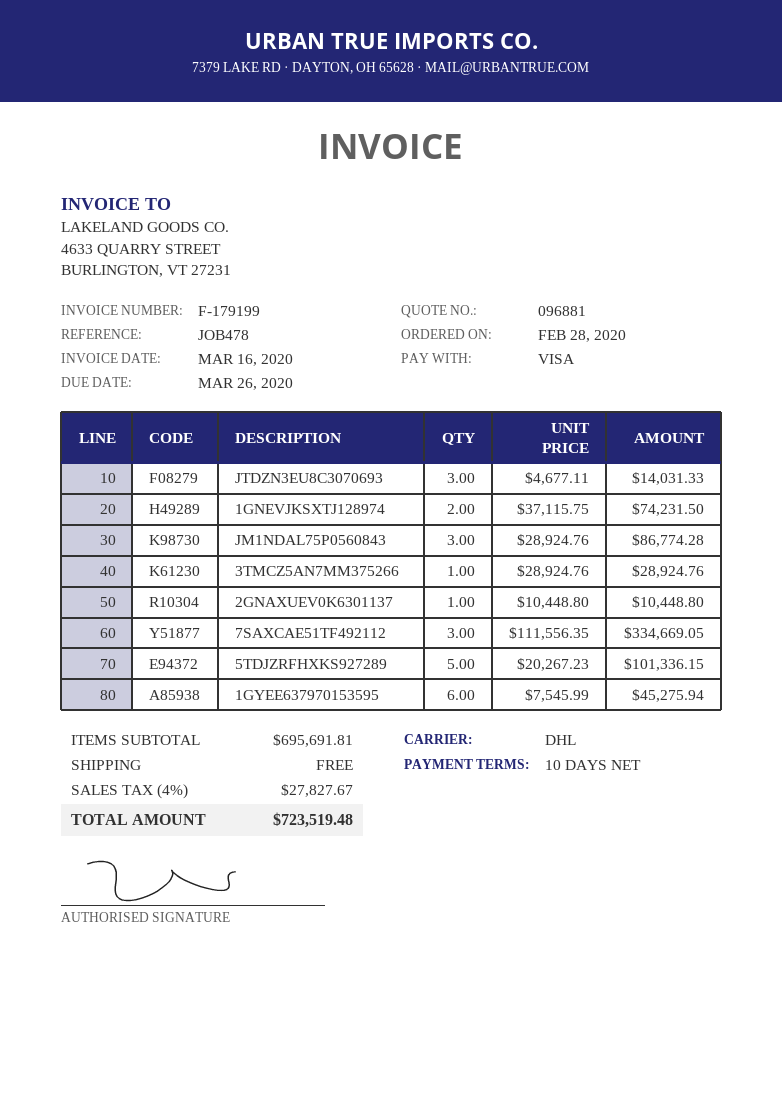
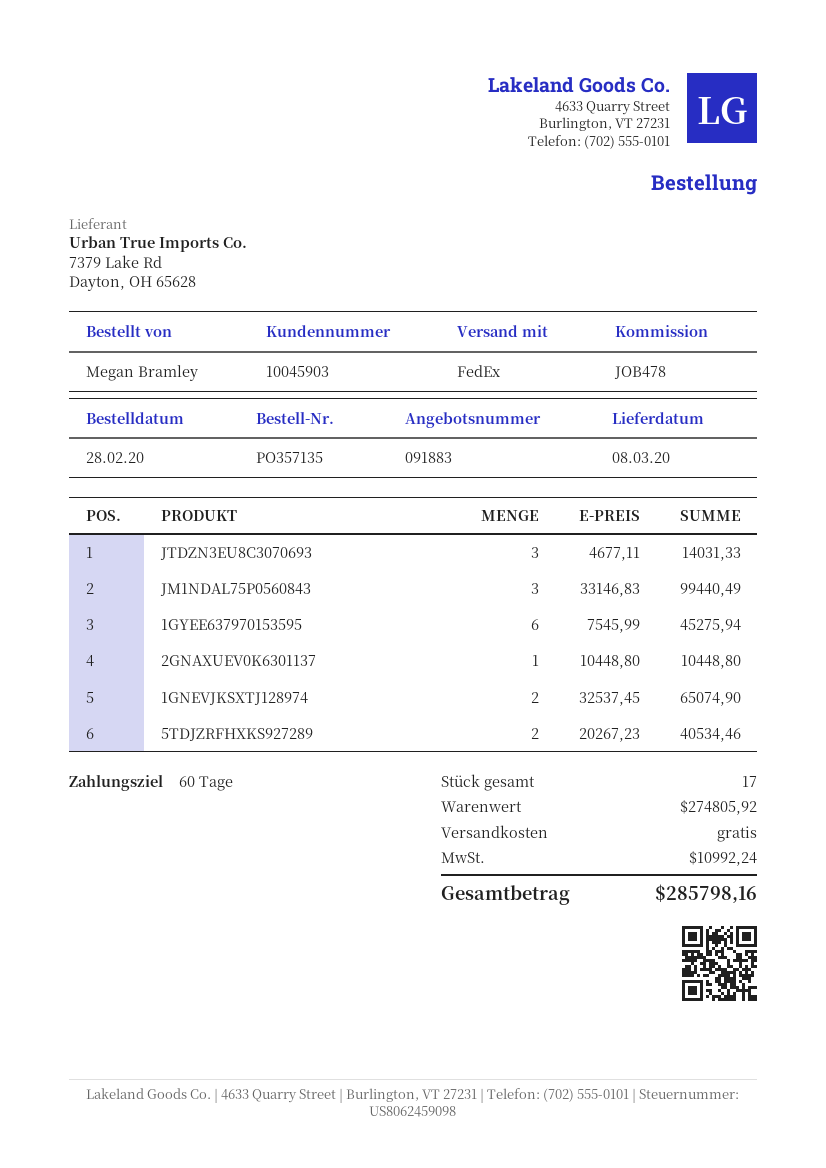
quote number: 096881 -> 091883
payment terms: 10 days -> 60 days
shipping method: DHL -> FedEx
1GNEVJKSXTJ128974: 2 x 37115.75 = 74231.50 -> 2 x 32537.45 = 65074.90
JM1NDAL75P0560843: 3 x 28924.76 = 86774.28 -> 3 x 33146.83 = 99440.49
3TMCZ5AN7MM375266: 1 x 28924.76 = 28924.76 -> none
7SAXCAE51TF492112: 3 x 111556.35 = 334669.05 -> none
5TDJZRFHXKS927289: 5 x 20267.23 = 101336.15 -> 2 x 20267.23 = 40534.46
subtotal: 695691.81 -> 274805.92
tax: 27827.67 -> 10992.24
total: 723519.48 -> 285798.16

